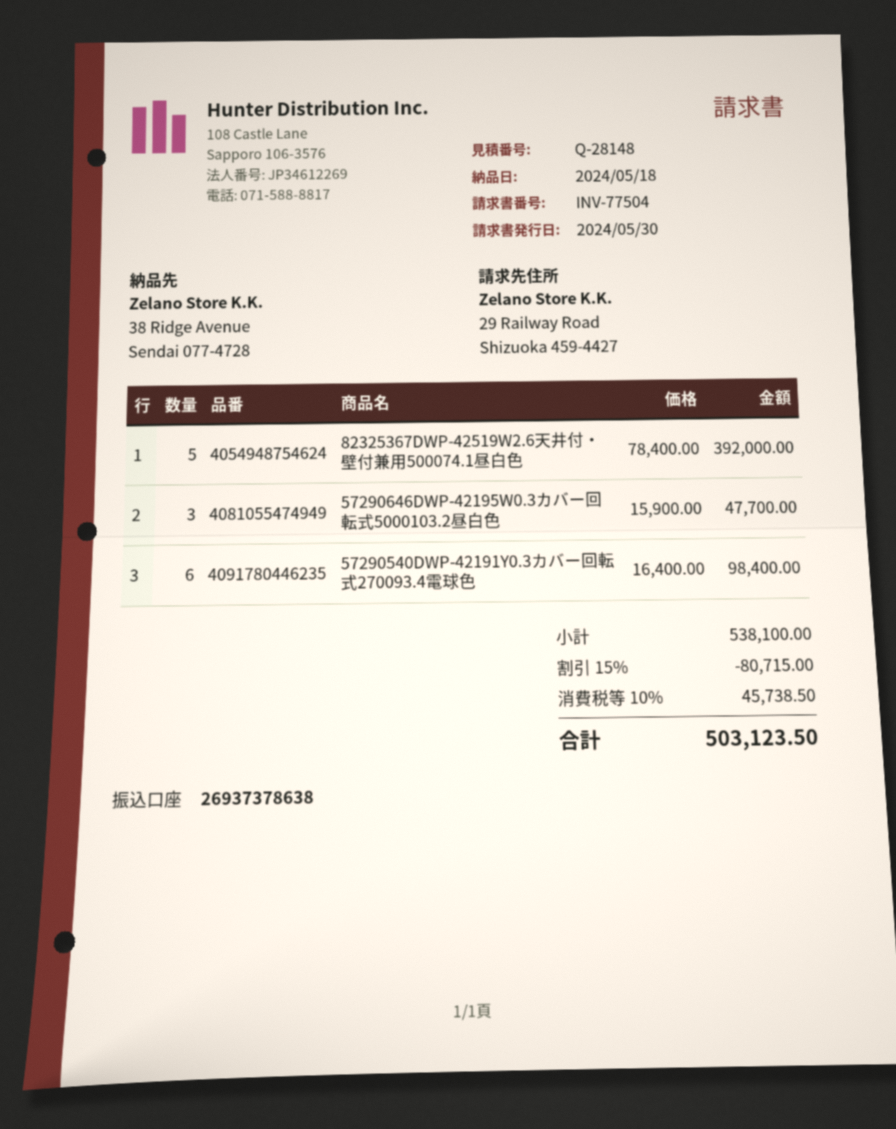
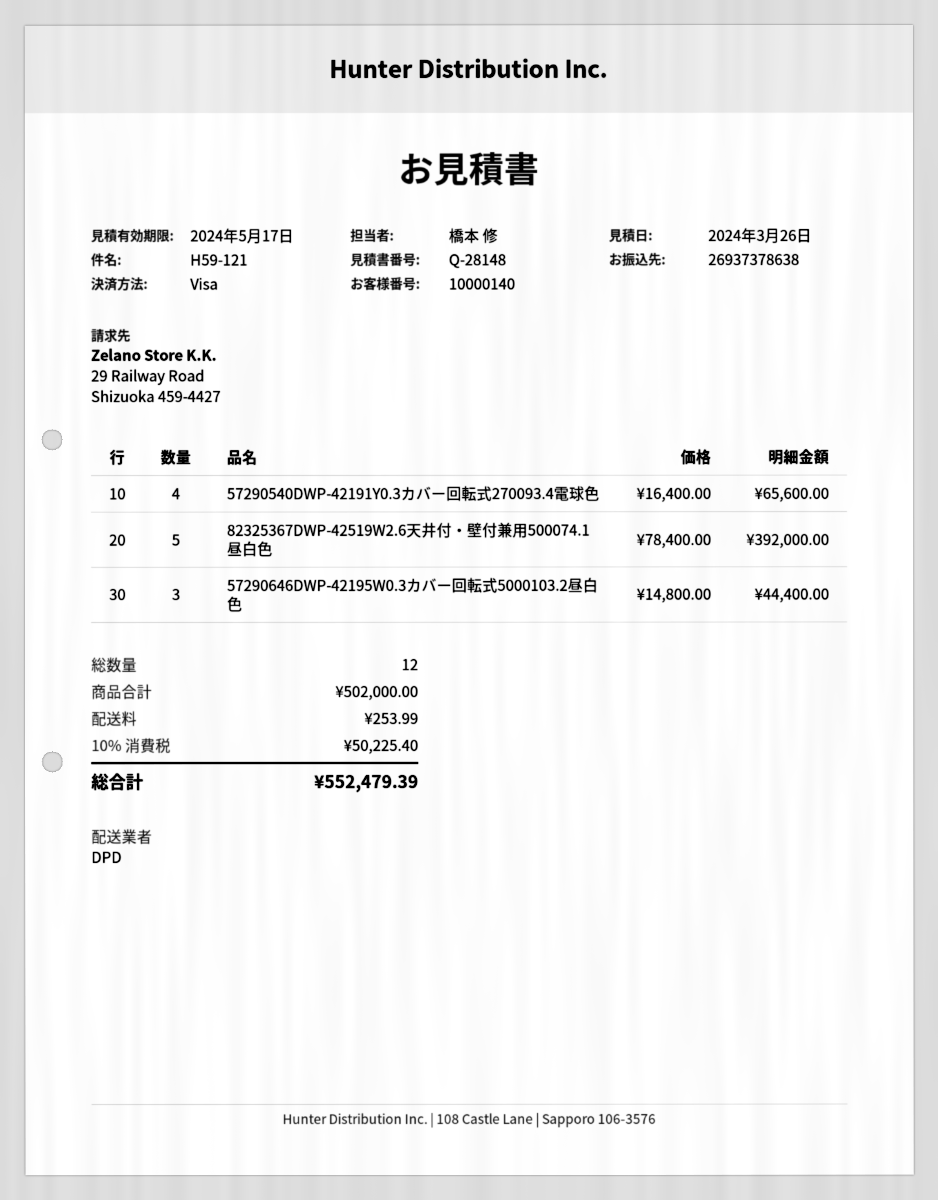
57290646DWP-42195W0.3カバー回転式5000103.2昼白色: 3 x 15900.00 = 47700.00 -> 3 x 14800.00 = 44400.00
57290540DWP-42191Y0.3カバー回転式270093.4電球色: 6 x 16400.00 = 98400.00 -> 4 x 16400.00 = 65600.00
subtotal: 538100.00 -> 502000.00
discount: 15% = 80715.00 -> none
shipping: none -> 253.99
tax: 10% = 45738.50 -> 10% = 50225.40
total: 503123.50 -> 552479.39

